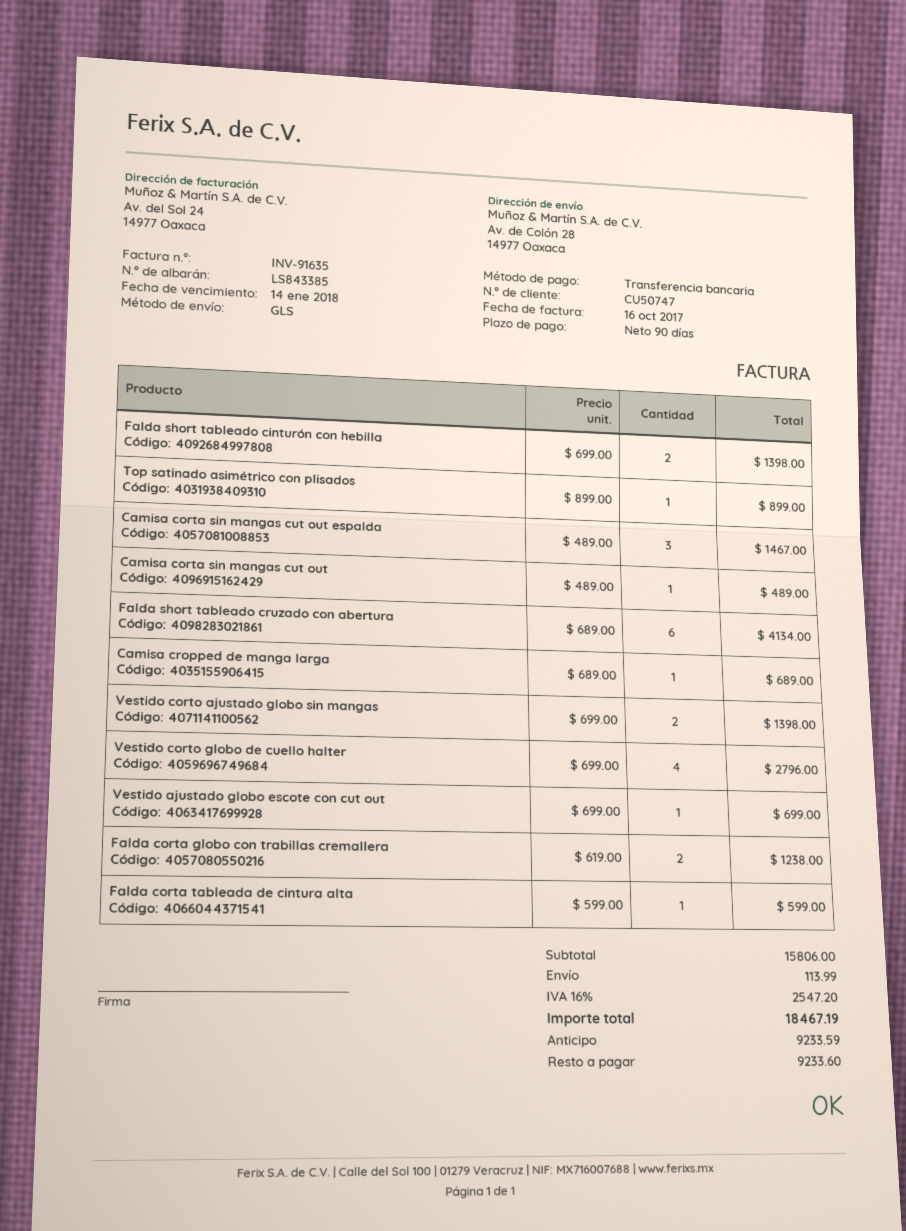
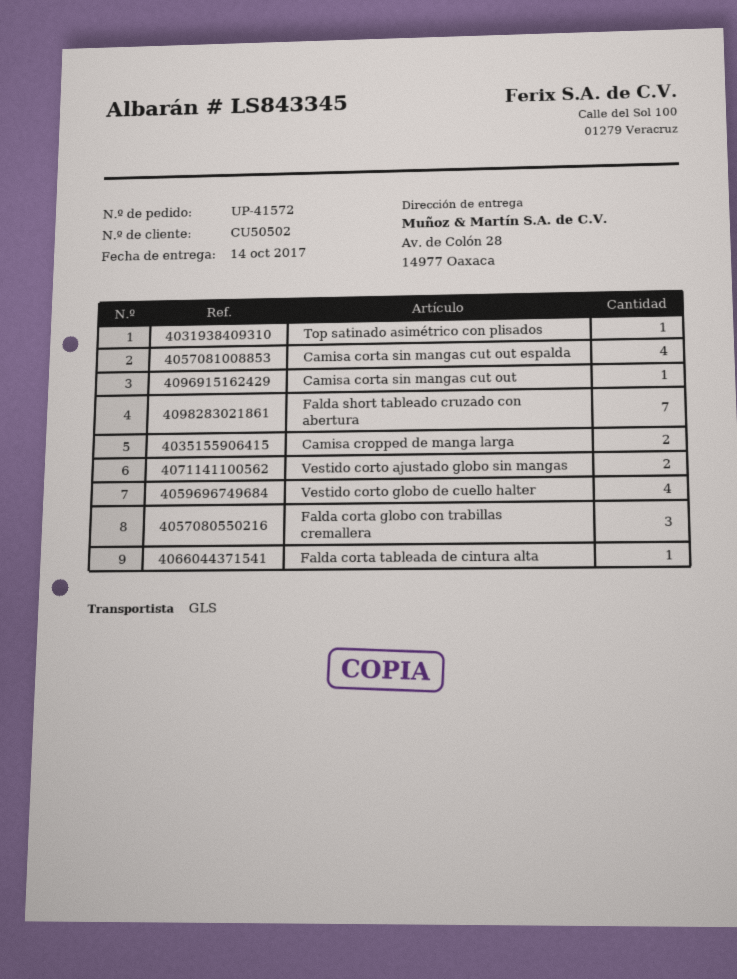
delivery note number: LS843385 -> LS843345
customer number: CU50747 -> CU50502
Falda short tableado cinturón con hebilla: 2 -> none
Camisa corta sin mangas cut out espalda: 3 -> 4
Falda short tableado cruzado con abertura: 6 -> 7
Camisa cropped de manga larga: 1 -> 2
Vestido ajustado globo escote con cut out: 1 -> none
Falda corta globo con trabillas cremallera: 2 -> 3

